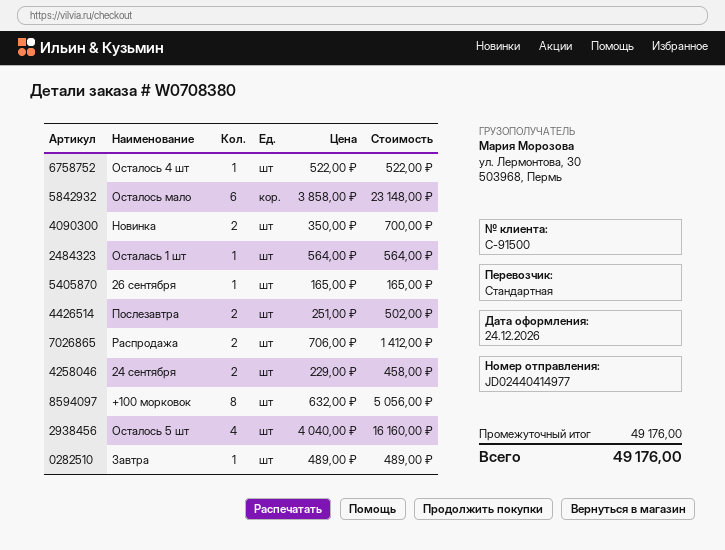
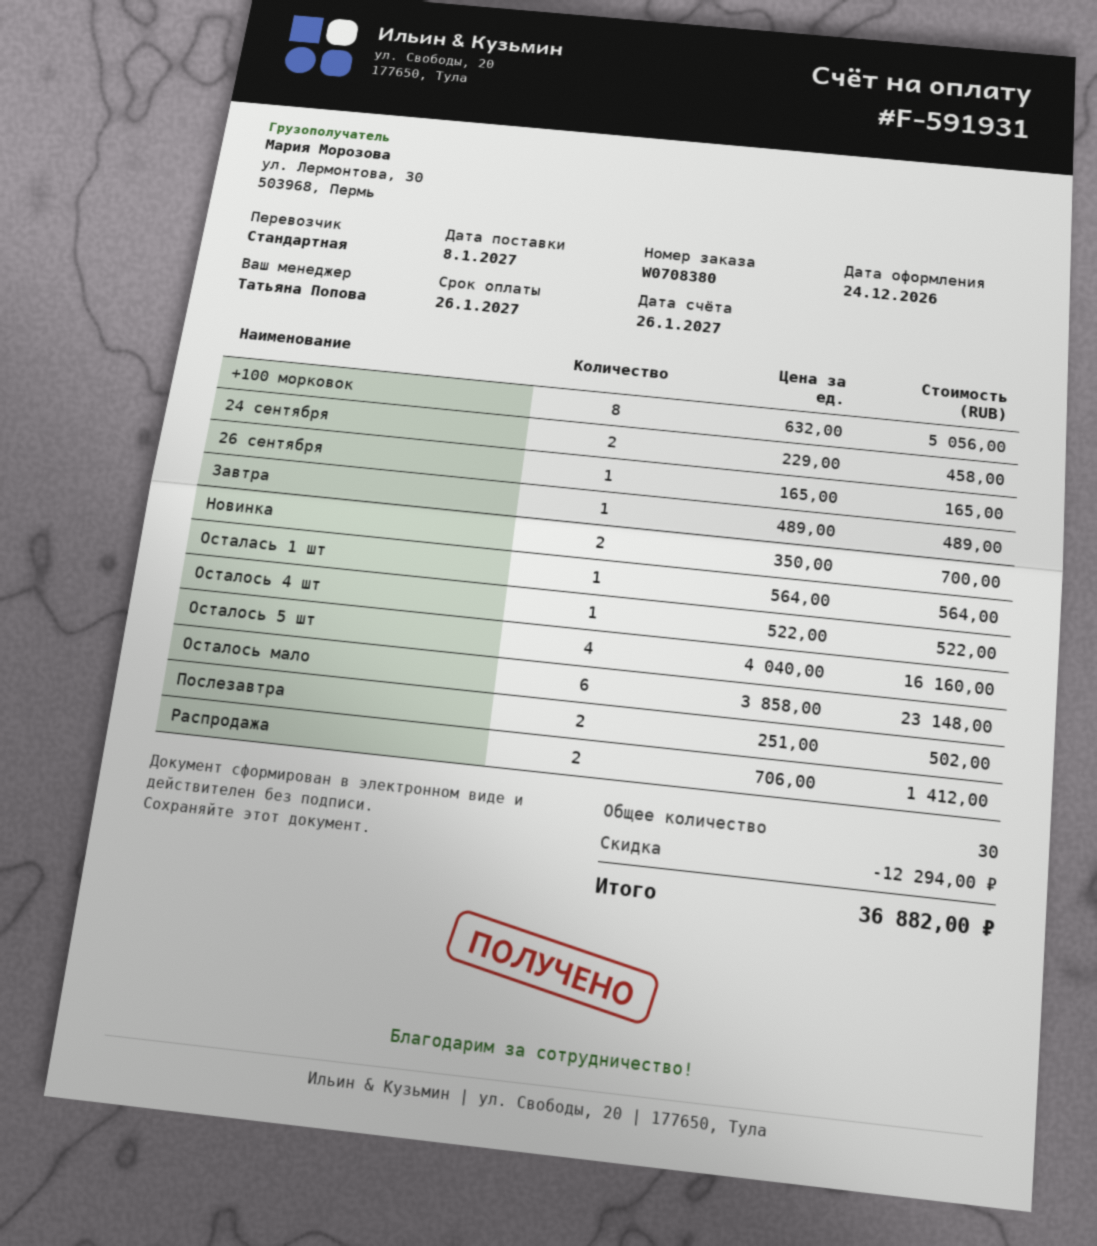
discount: none -> 12294.00
total: 49176.00 -> 36882.00

